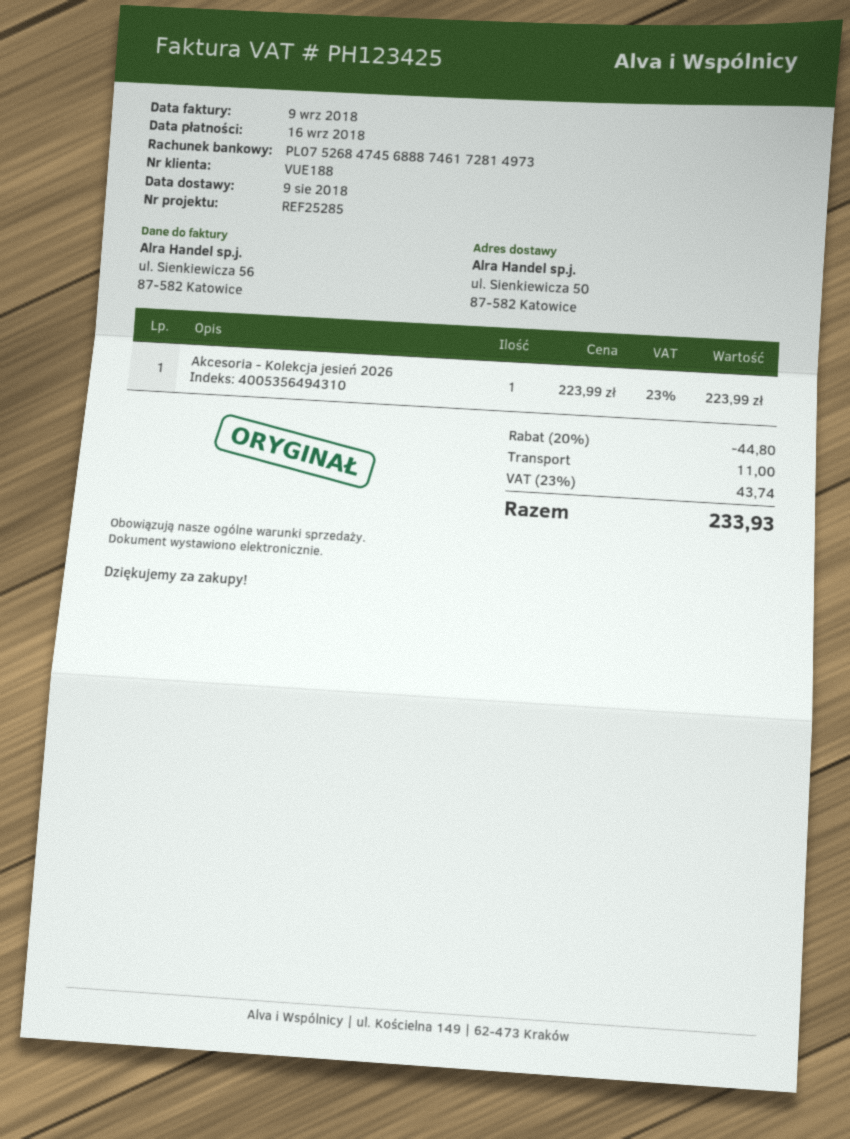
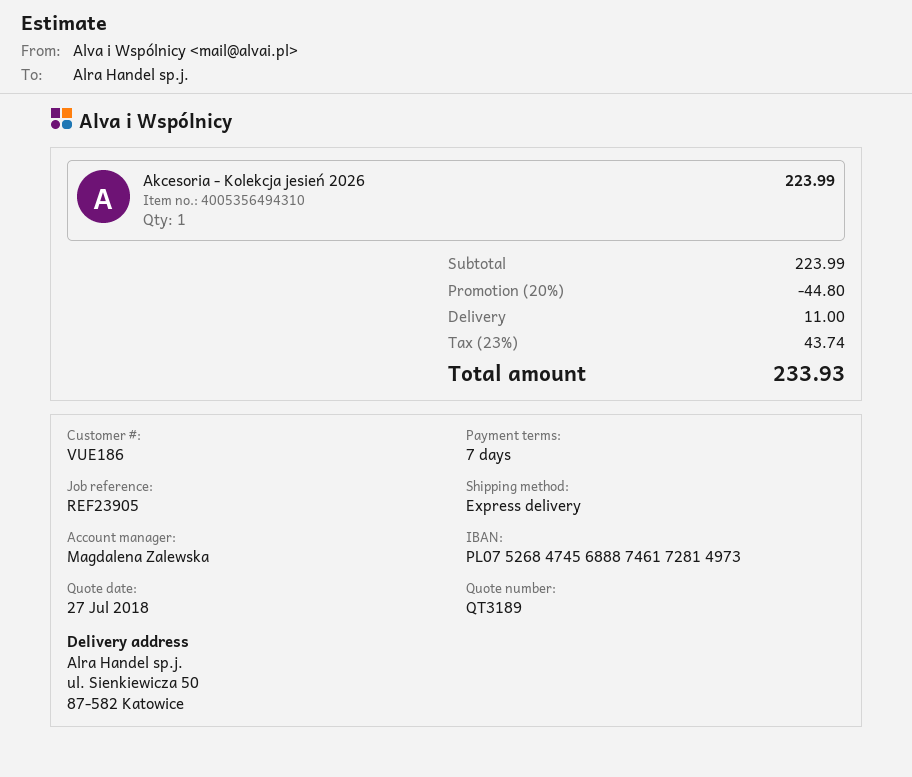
customer number: VUE188 -> VUE186
reference: REF25285 -> REF23905

